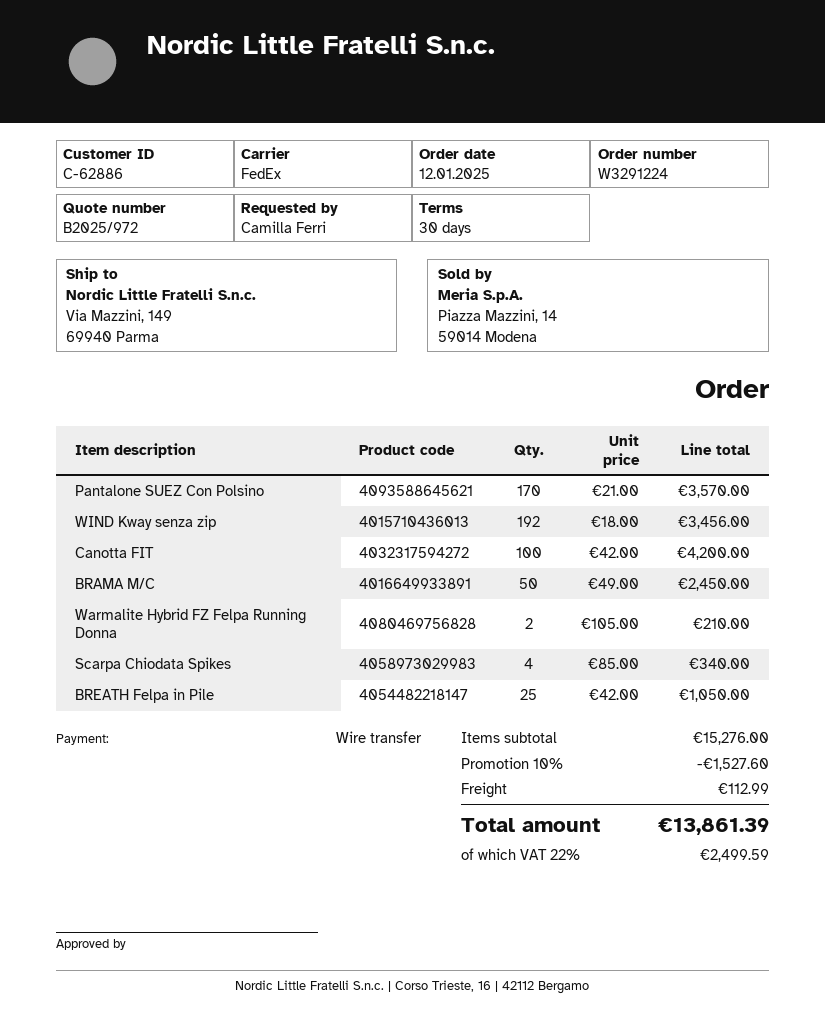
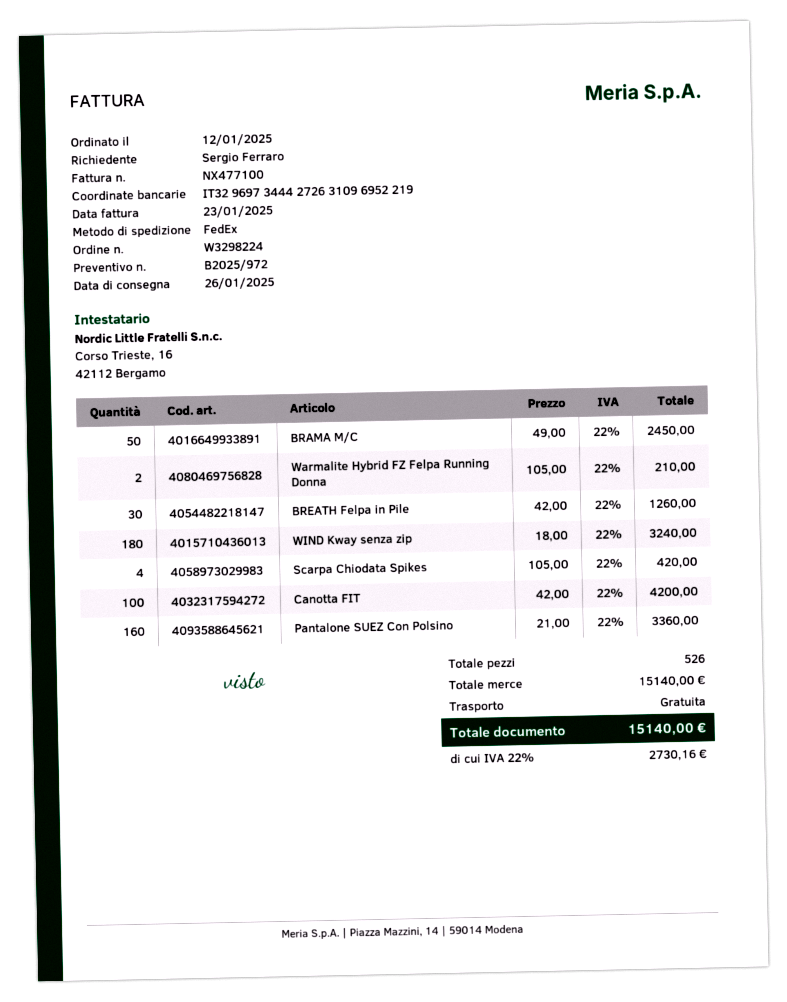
order number: W3291224 -> W3298224
ordered by: Camilla Ferri -> Sergio Ferraro
Pantalone SUEZ Con Polsino: 170 x 21.00 = 3570.00 -> 160 x 21.00 = 3360.00
WIND Kway senza zip: 192 x 18.00 = 3456.00 -> 180 x 18.00 = 3240.00
Scarpa Chiodata Spikes: 4 x 85.00 = 340.00 -> 4 x 105.00 = 420.00
BREATH Felpa in Pile: 25 x 42.00 = 1050.00 -> 30 x 42.00 = 1260.00
subtotal: 15276.00 -> 15140.00
discount: 10% = 1527.60 -> none
shipping: 112.99 -> 0.00
tax: 22% = 2499.59 -> 22% = 2730.16
total: 13861.39 -> 15140.00

